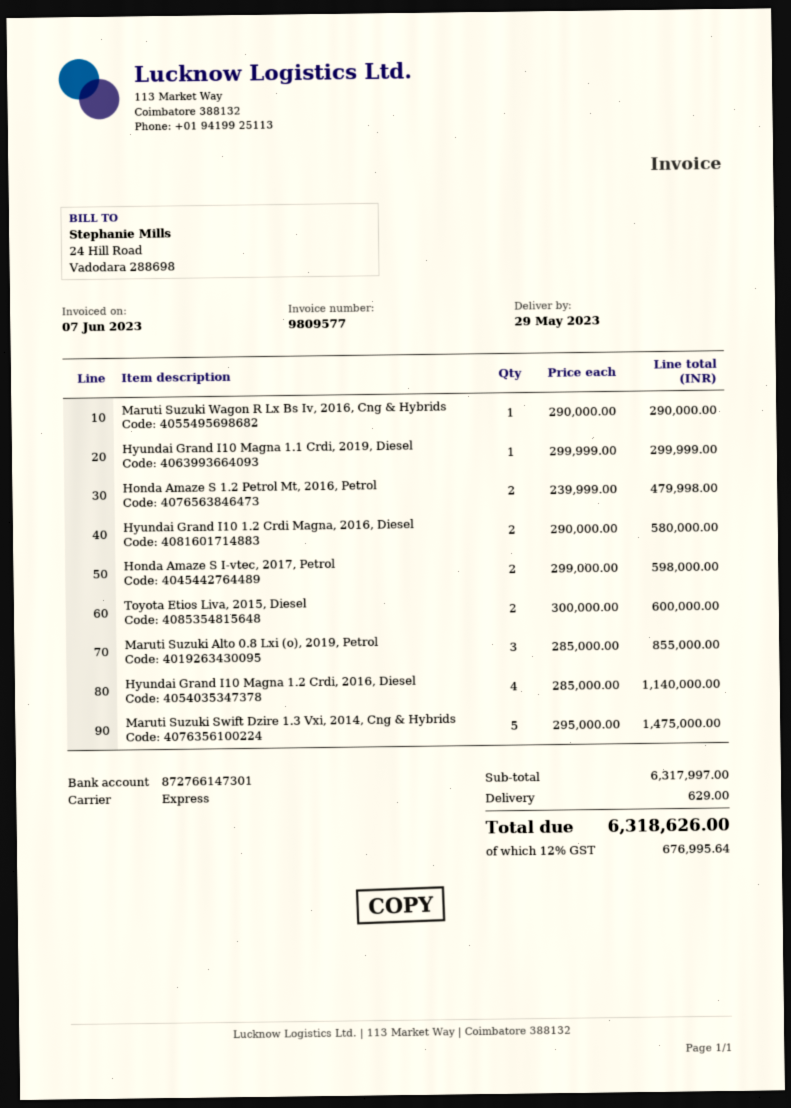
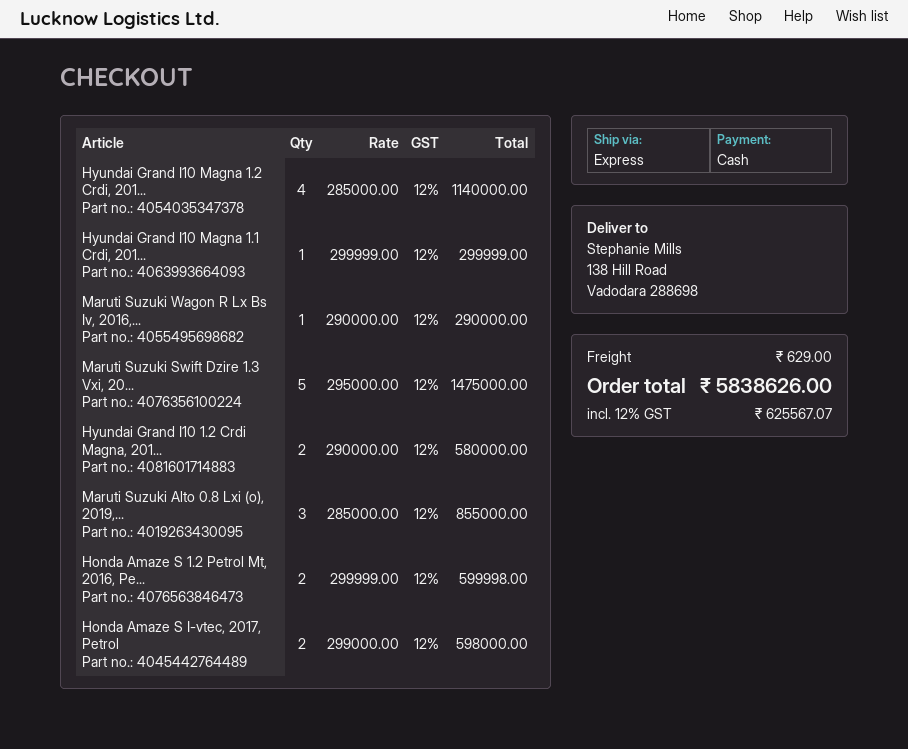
Honda Amaze S 1.2 Petrol Mt, 2016, Petrol: 2 x 239999.00 = 479998.00 -> 2 x 299999.00 = 599998.00
Toyota Etios Liva, 2015, Diesel: 2 x 300000.00 = 600000.00 -> none
tax: 12% = 676995.64 -> 12% = 625567.07
total: 6318626.00 -> 5838626.00

